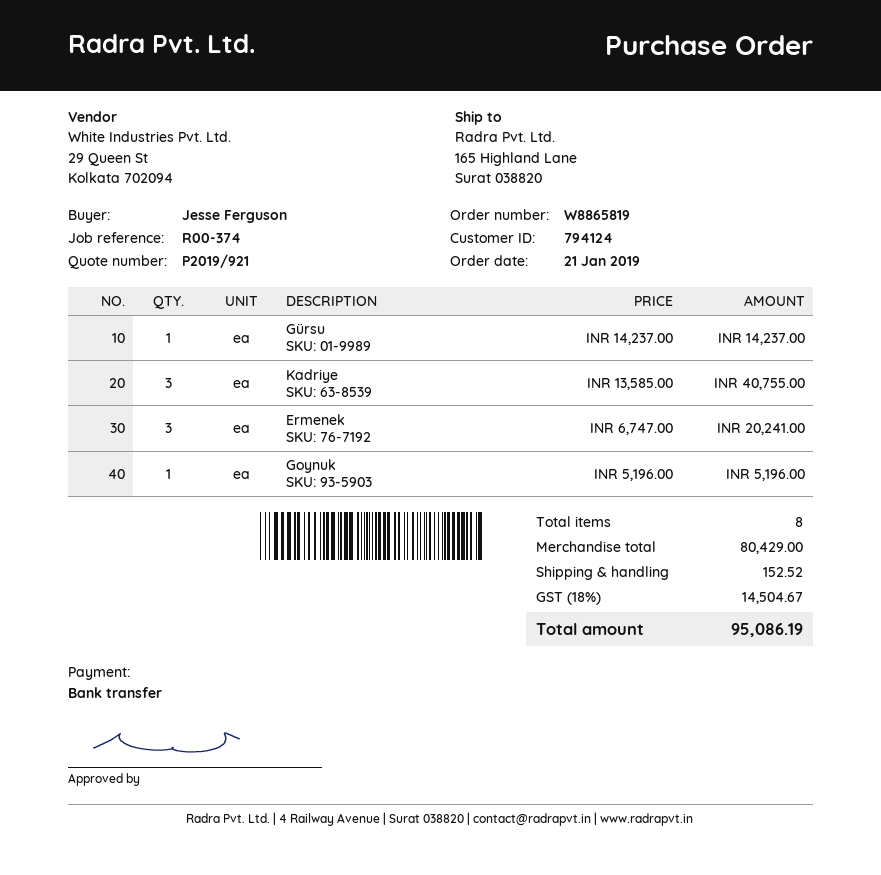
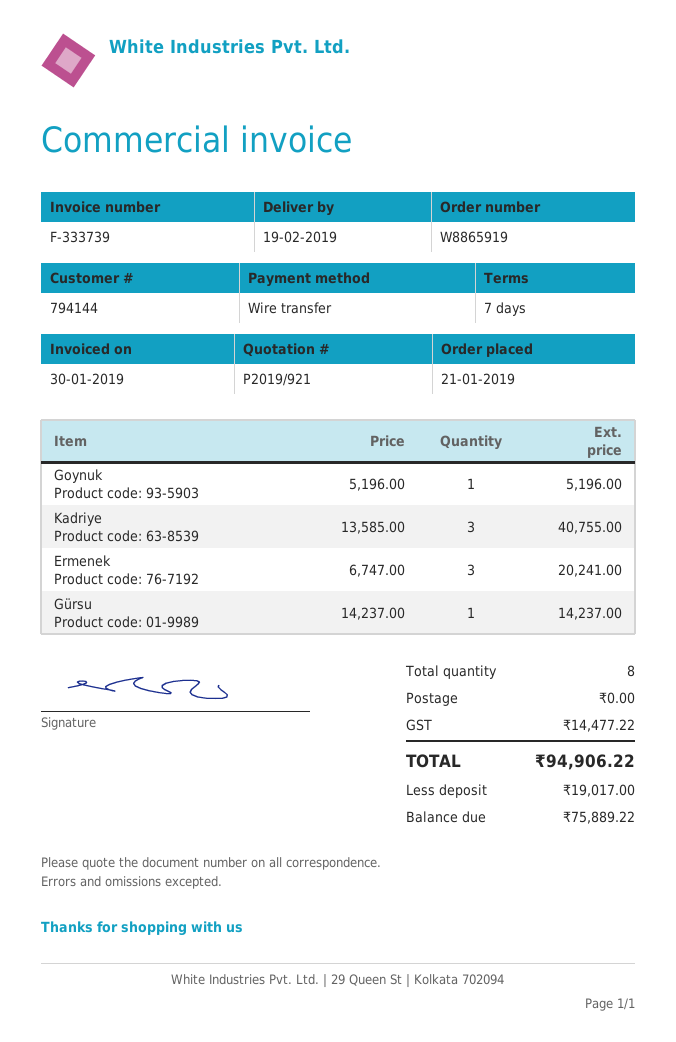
order number: W8865819 -> W8865919
customer number: 794124 -> 794144
shipping: 152.52 -> 0.00
tax: 14504.67 -> 14477.22
total: 95086.19 -> 94906.22

